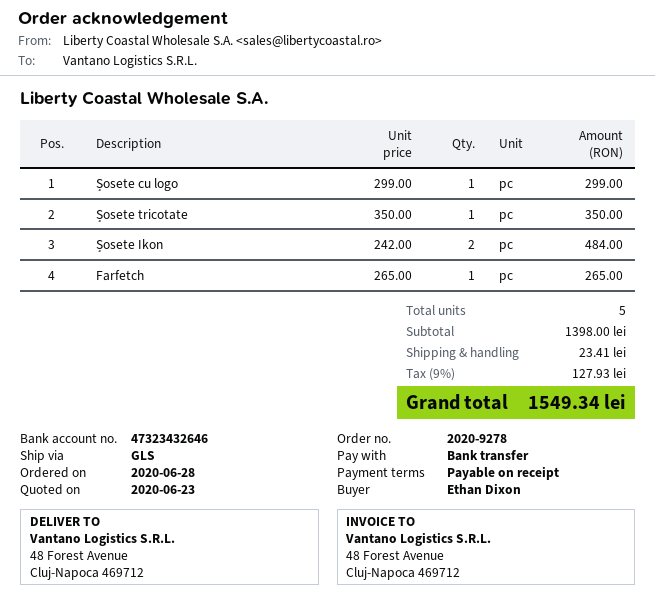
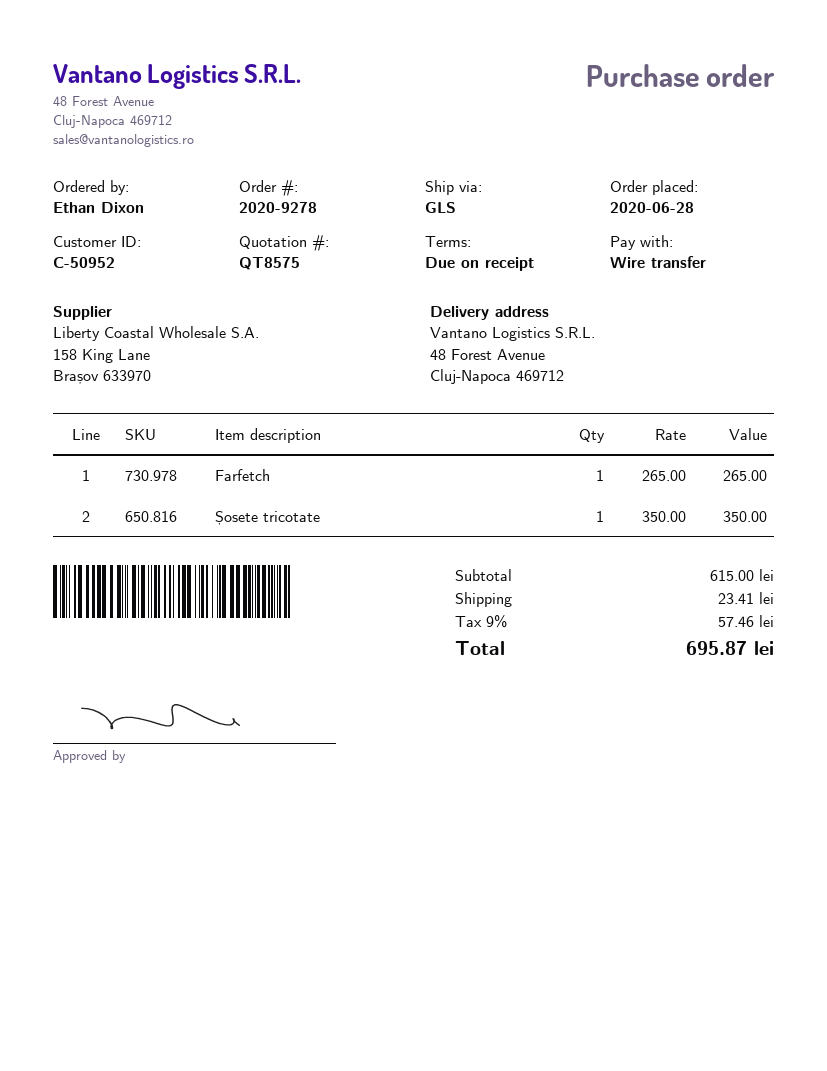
Șosete cu logo: 1 x 299.00 = 299.00 -> none
Șosete Ikon: 2 x 242.00 = 484.00 -> none
subtotal: 1398.00 -> 615.00
tax: 9% = 127.93 -> 9% = 57.46
total: 1549.34 -> 695.87

